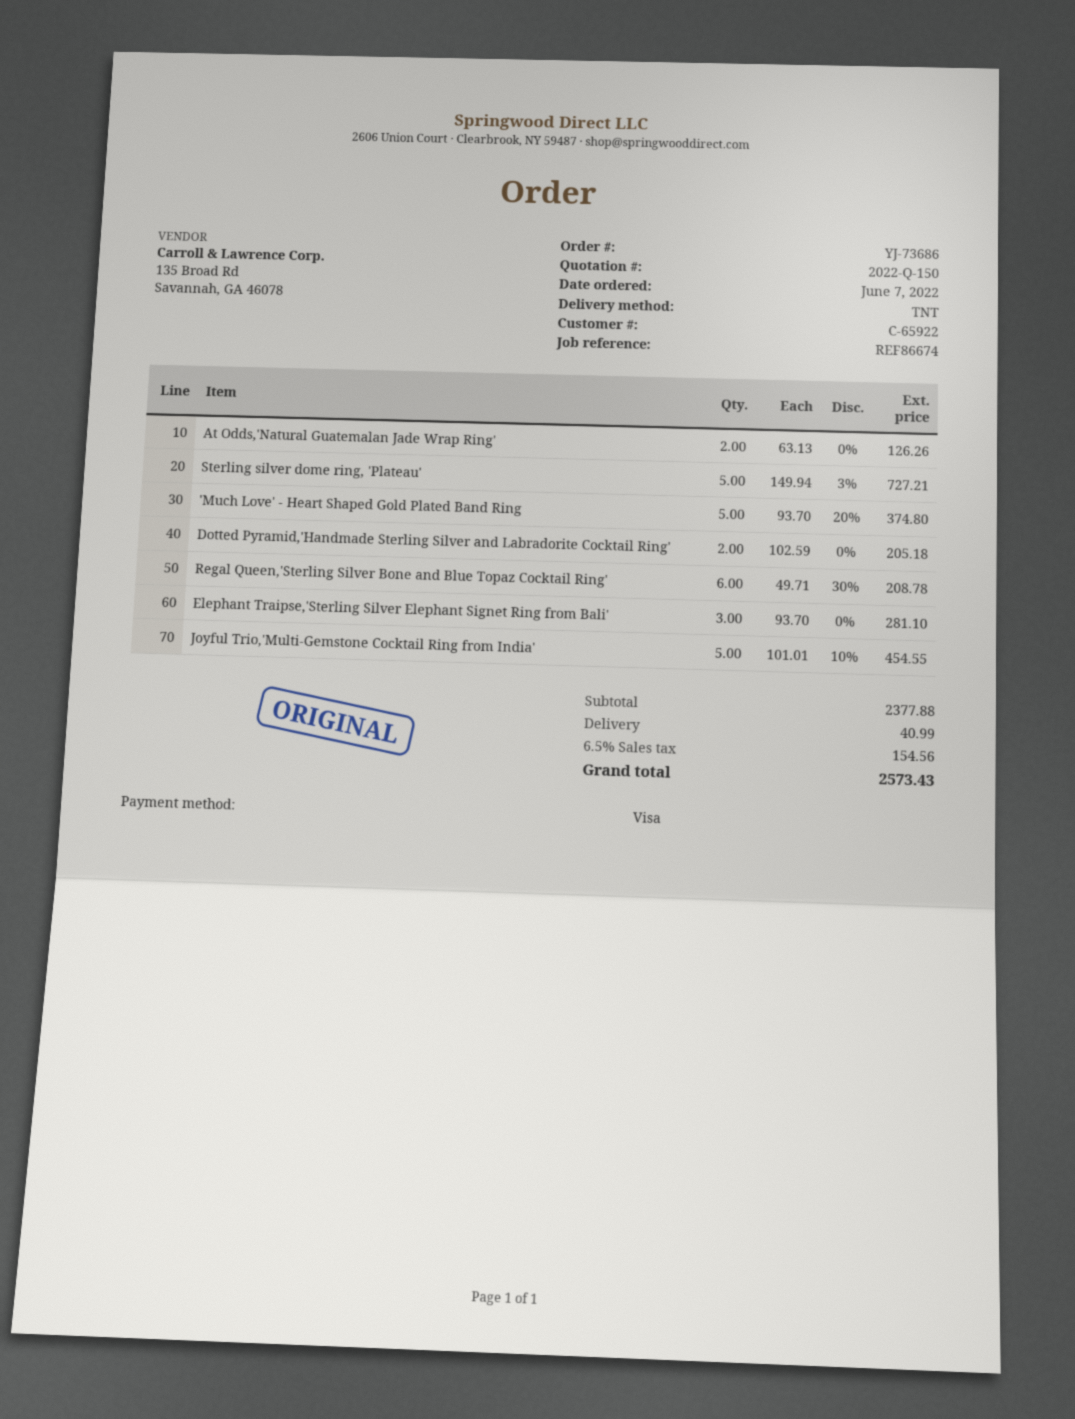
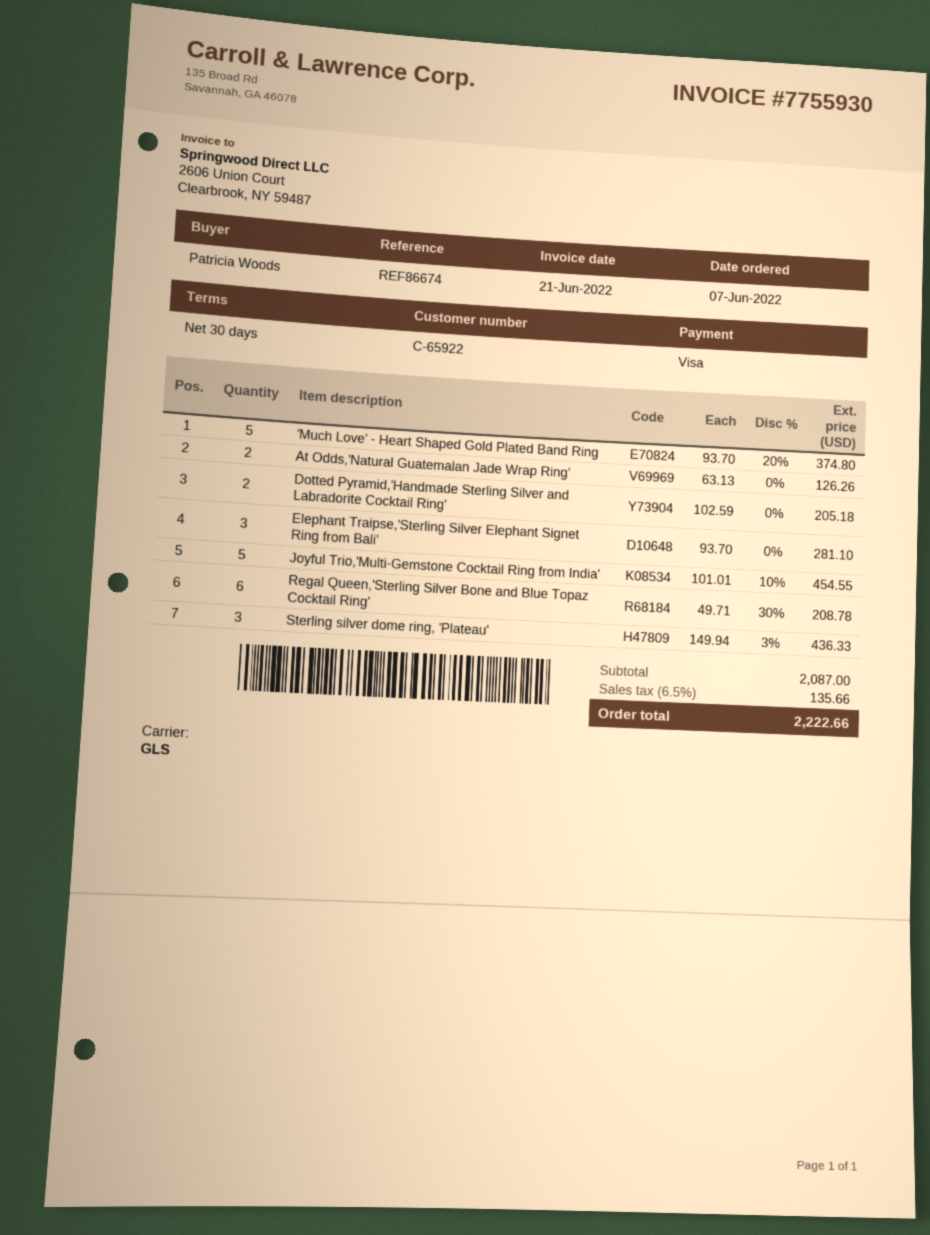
shipping method: TNT -> GLS
Sterling silver dome ring, 'Plateau': 5 x 149.94 - 3% = 727.21 -> 3 x 149.94 - 3% = 436.33
subtotal: 2377.88 -> 2087.00
shipping: 40.99 -> none
tax: 6.5% = 154.56 -> 6.5% = 135.66
total: 2573.43 -> 2222.66

